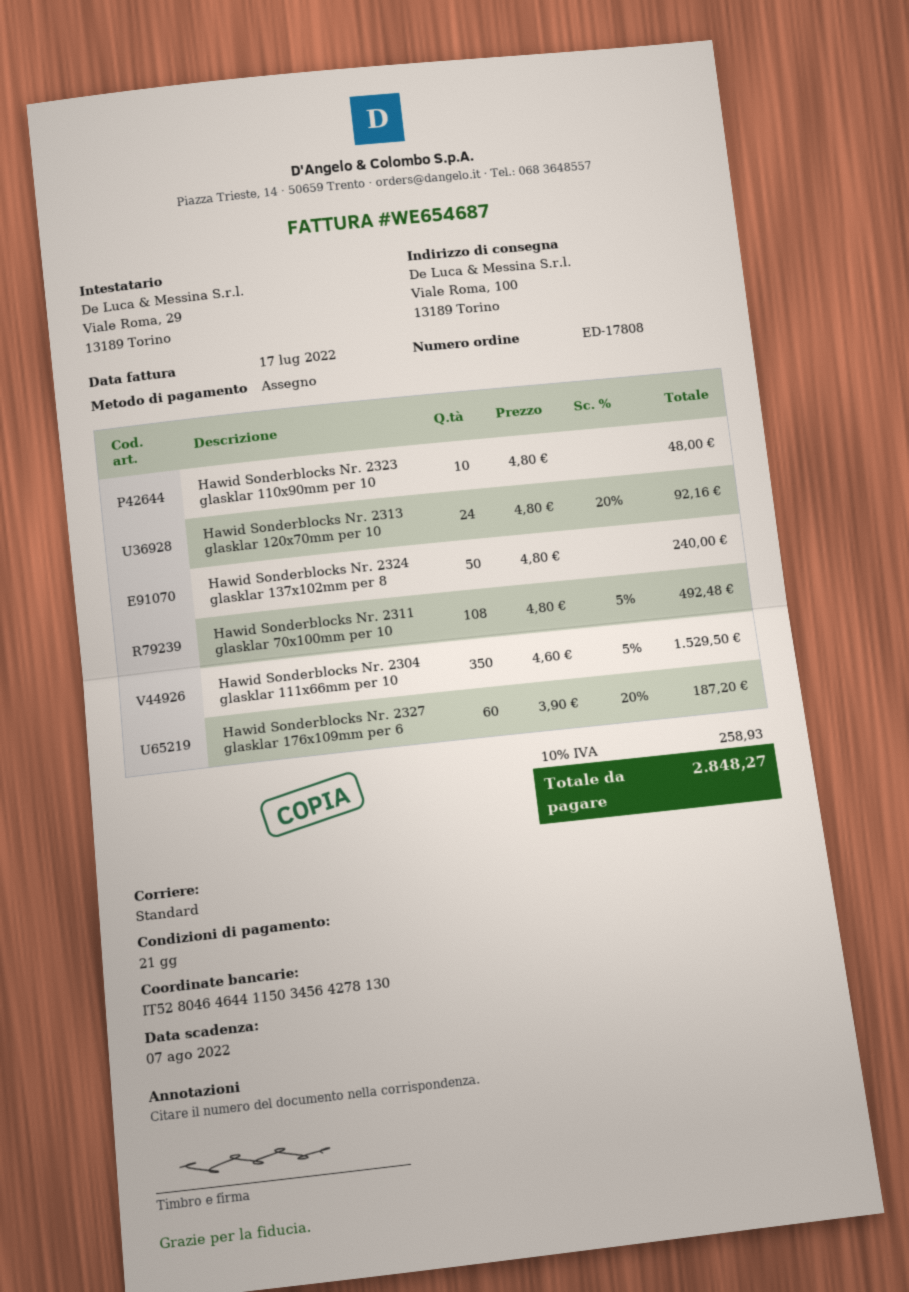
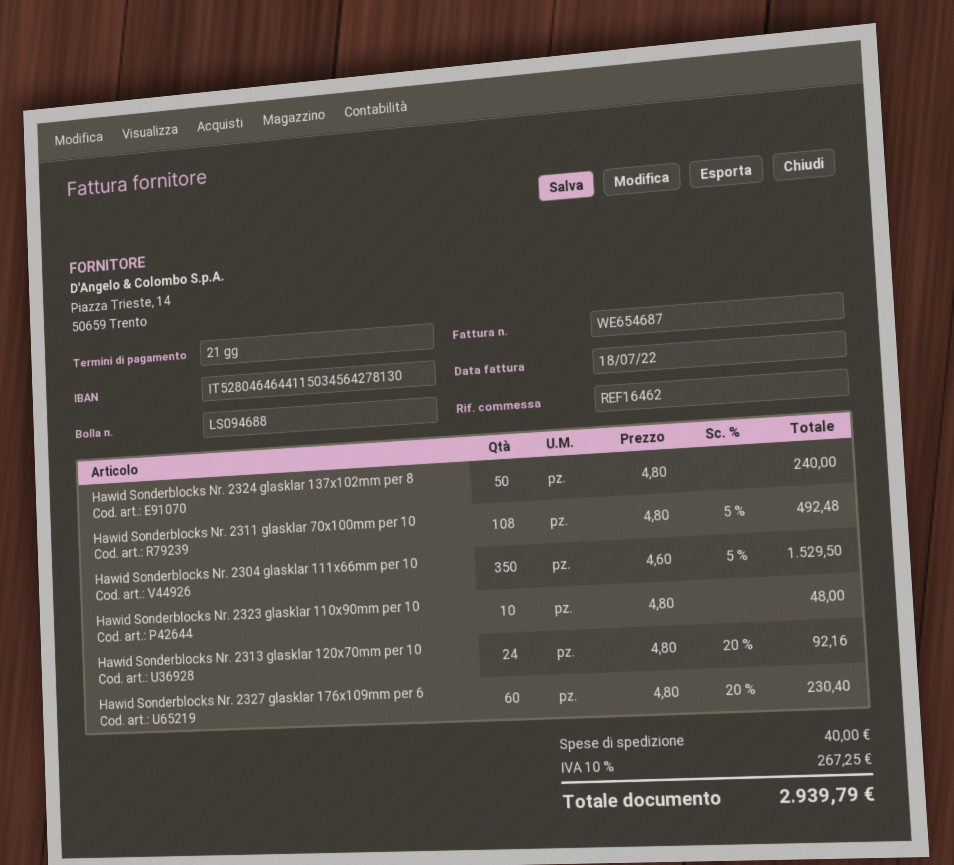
invoice date: 2022-07-17 -> 2022-07-18
Hawid Sonderblocks Nr. 2327 glasklar 176x109mm per 6: 60 x 3.90 - 20% = 187.20 -> 60 x 4.80 - 20% = 230.40
shipping: none -> 40.00
tax: 10% = 258.93 -> 10% = 267.25
total: 2848.27 -> 2939.79

